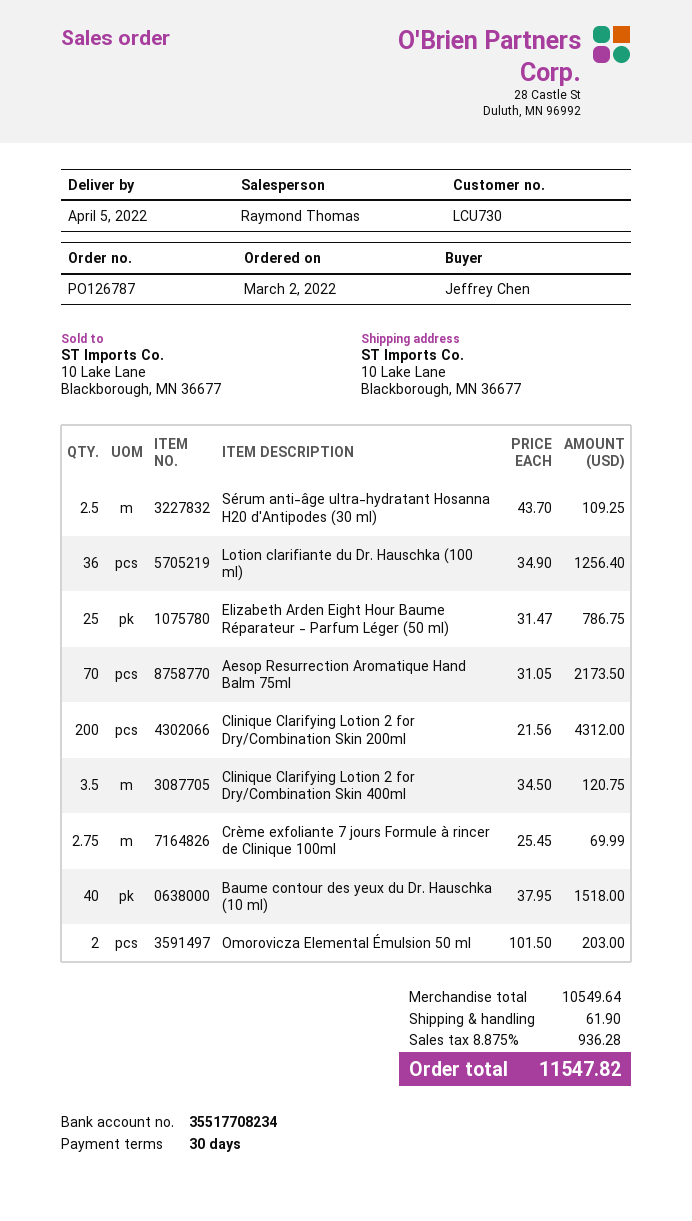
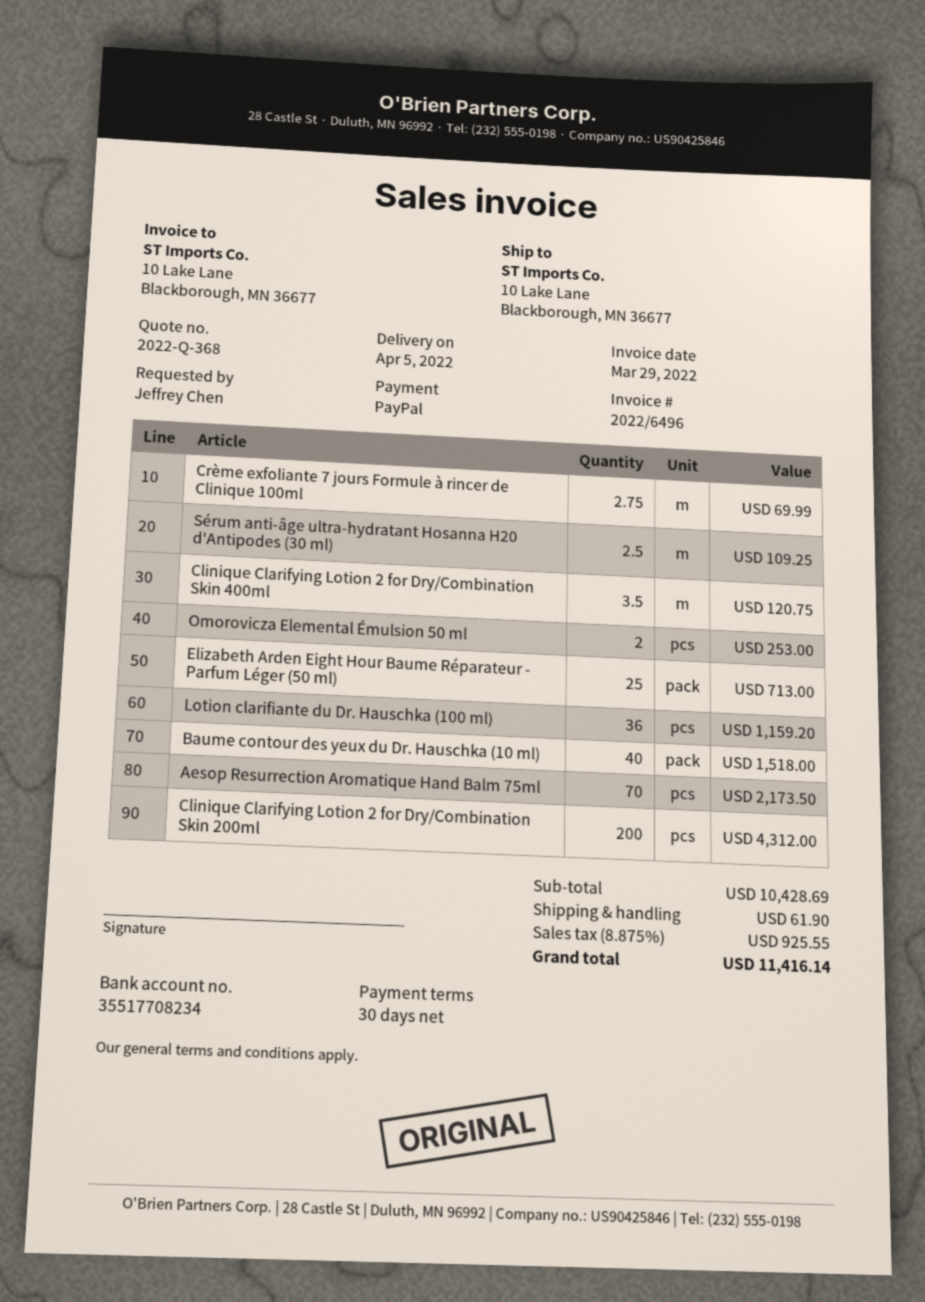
Lotion clarifiante du Dr. Hauschka (100 ml): 36 for 1256.40 -> 36 for 1159.20
Elizabeth Arden Eight Hour Baume Réparateur - Parfum Léger (50 ml): 25 for 786.75 -> 25 for 713.00
Omorovicza Elemental Émulsion 50 ml: 2 for 203.00 -> 2 for 253.00
subtotal: 10549.64 -> 10428.69
tax: 8.875% = 936.28 -> 8.875% = 925.55
total: 11547.82 -> 11416.14

